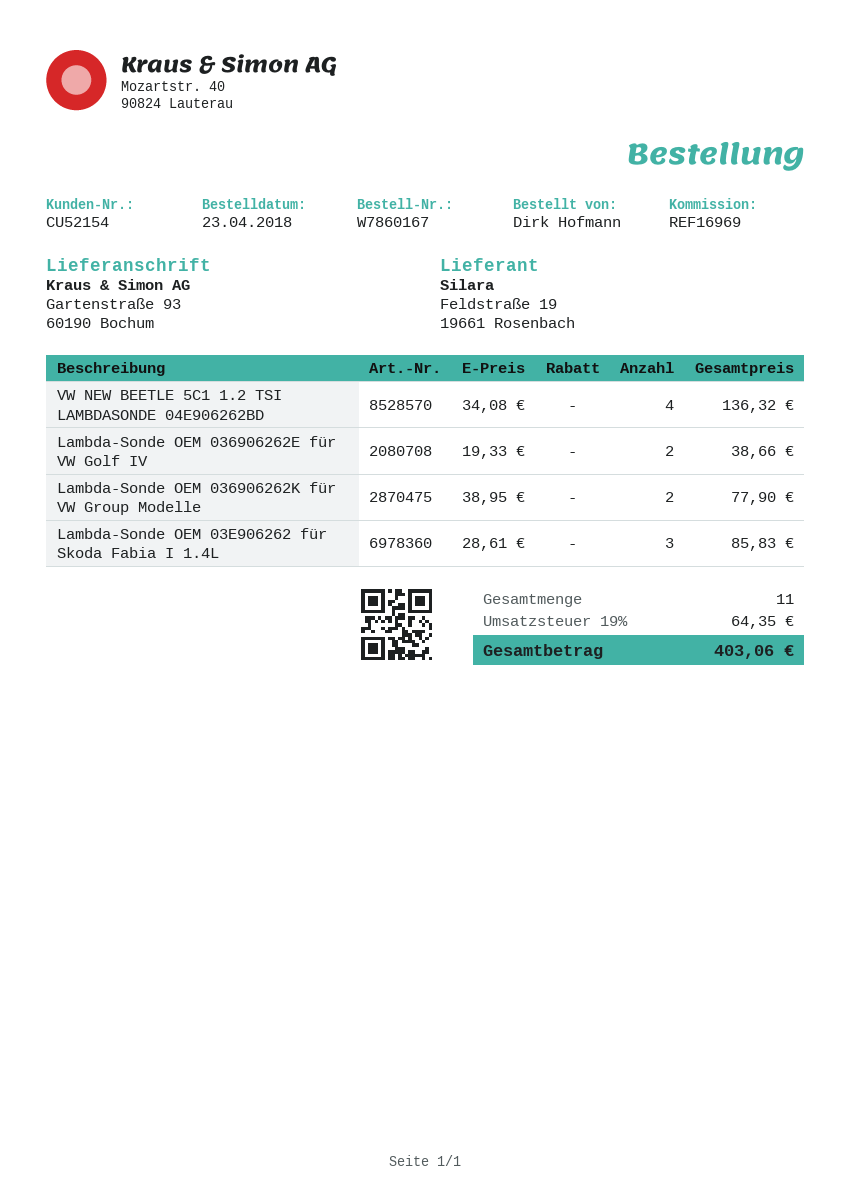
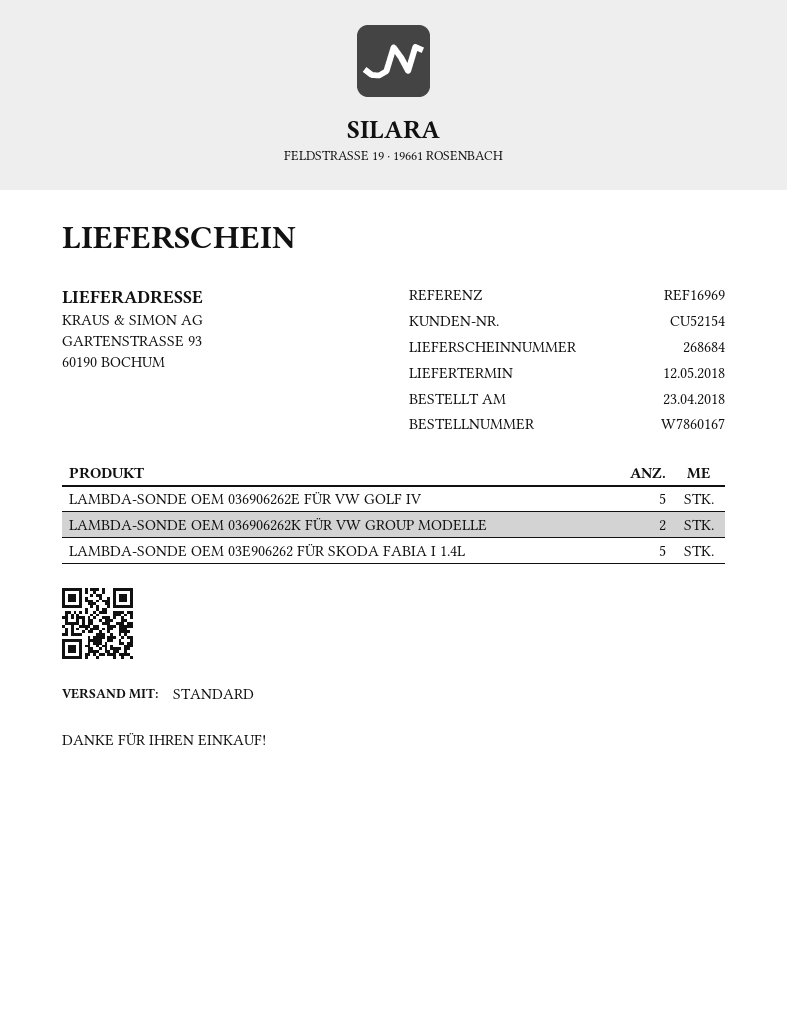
VW NEW BEETLE 5C1 1.2 TSI LAMBDASONDE 04E906262BD: 4 -> none
Lambda-Sonde OEM 036906262E für VW Golf IV: 2 -> 5
Lambda-Sonde OEM 03E906262 für Skoda Fabia I 1.4L: 3 -> 5

